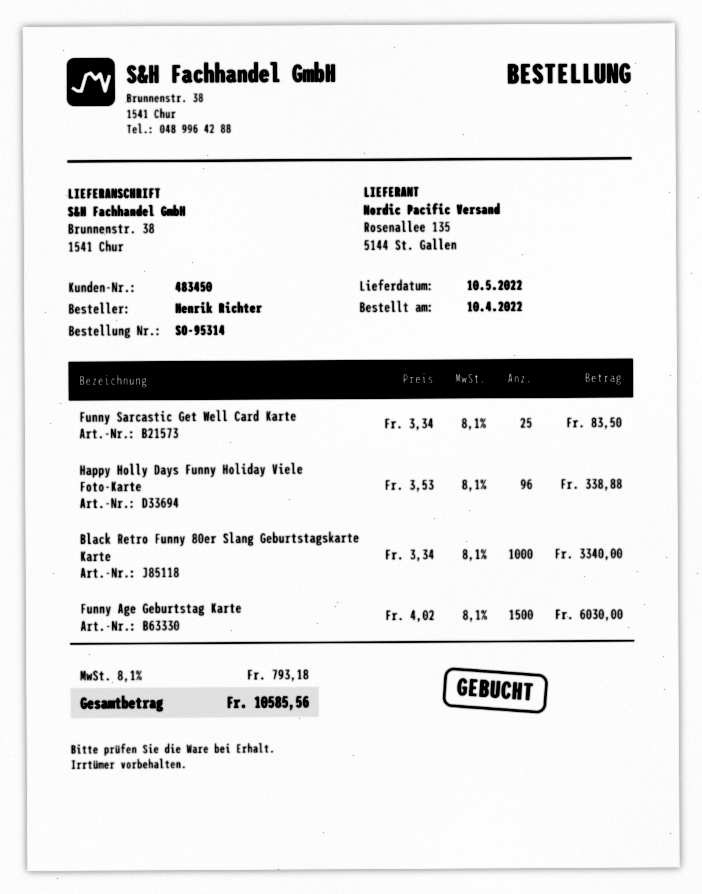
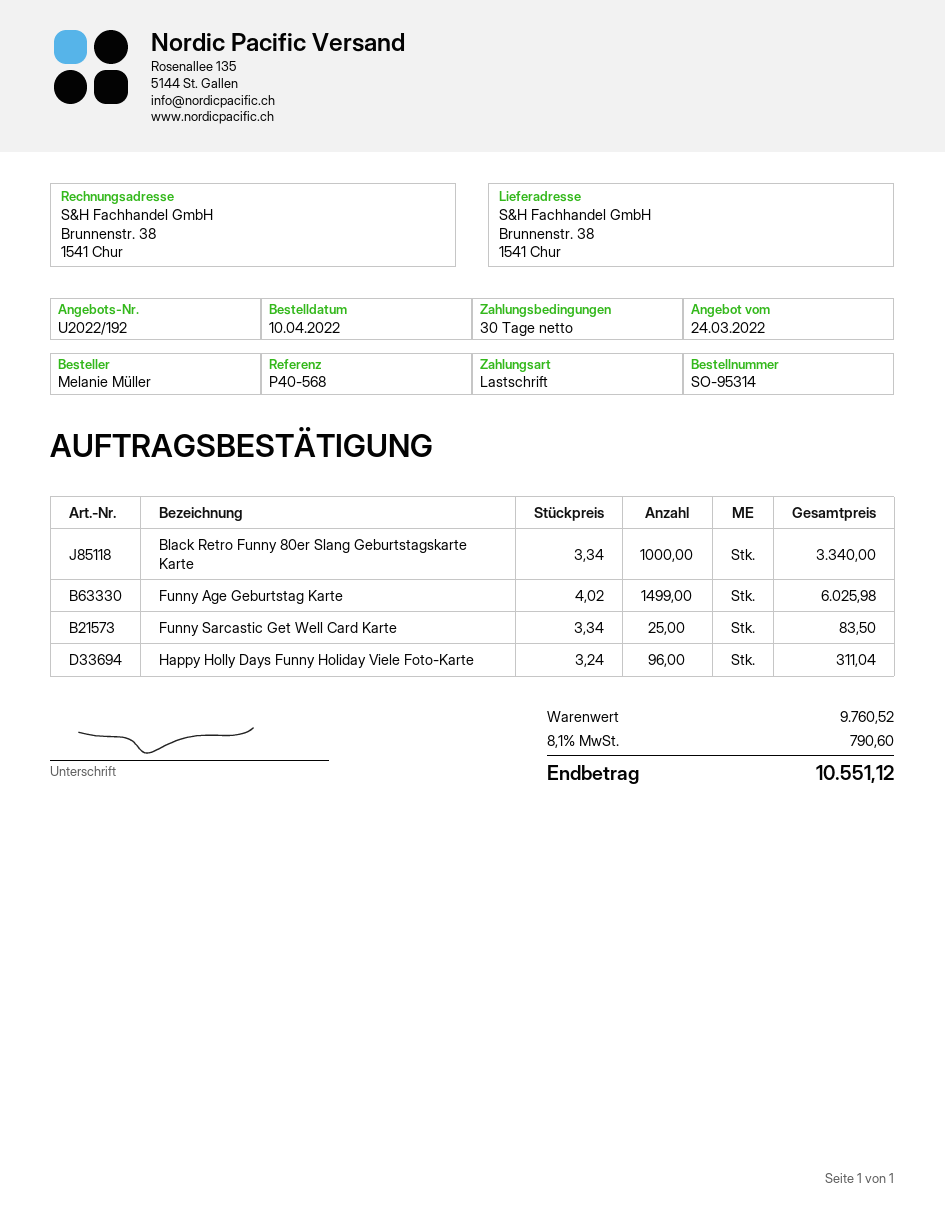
ordered by: Henrik Richter -> Melanie Müller
Happy Holly Days Funny Holiday Viele Foto-Karte: 96 x 3.53 = 338.88 -> 96 x 3.24 = 311.04
Funny Age Geburtstag Karte: 1500 x 4.02 = 6030.00 -> 1499 x 4.02 = 6025.98
tax: 8.1% = 793.18 -> 8.1% = 790.60
total: 10585.56 -> 10551.12

